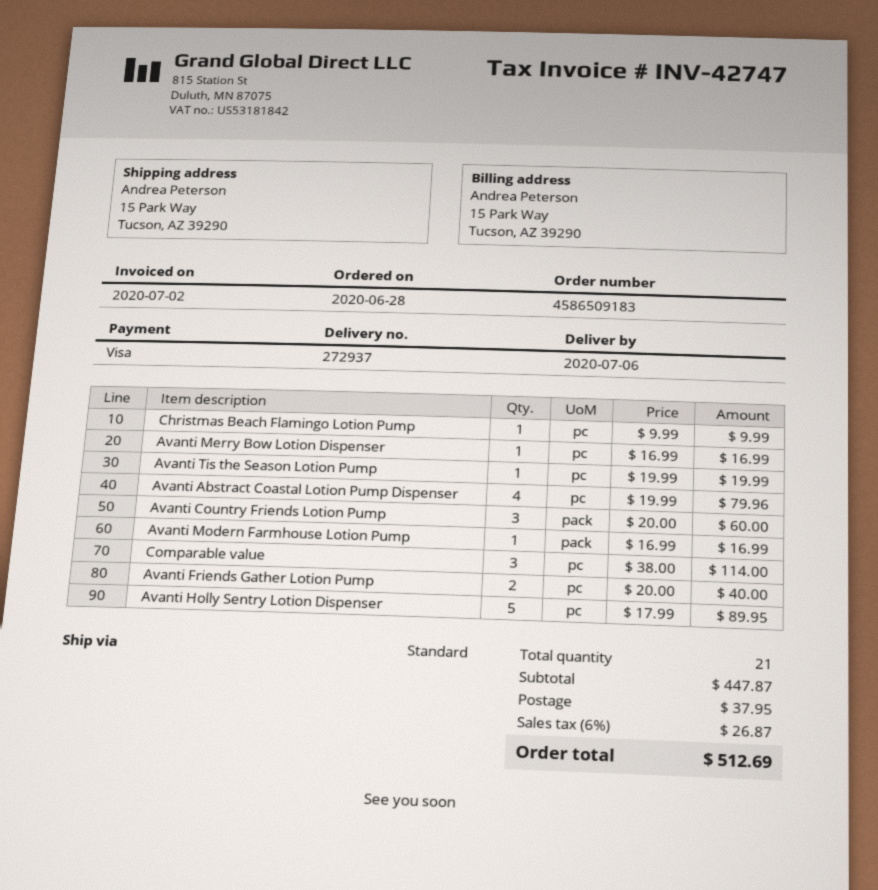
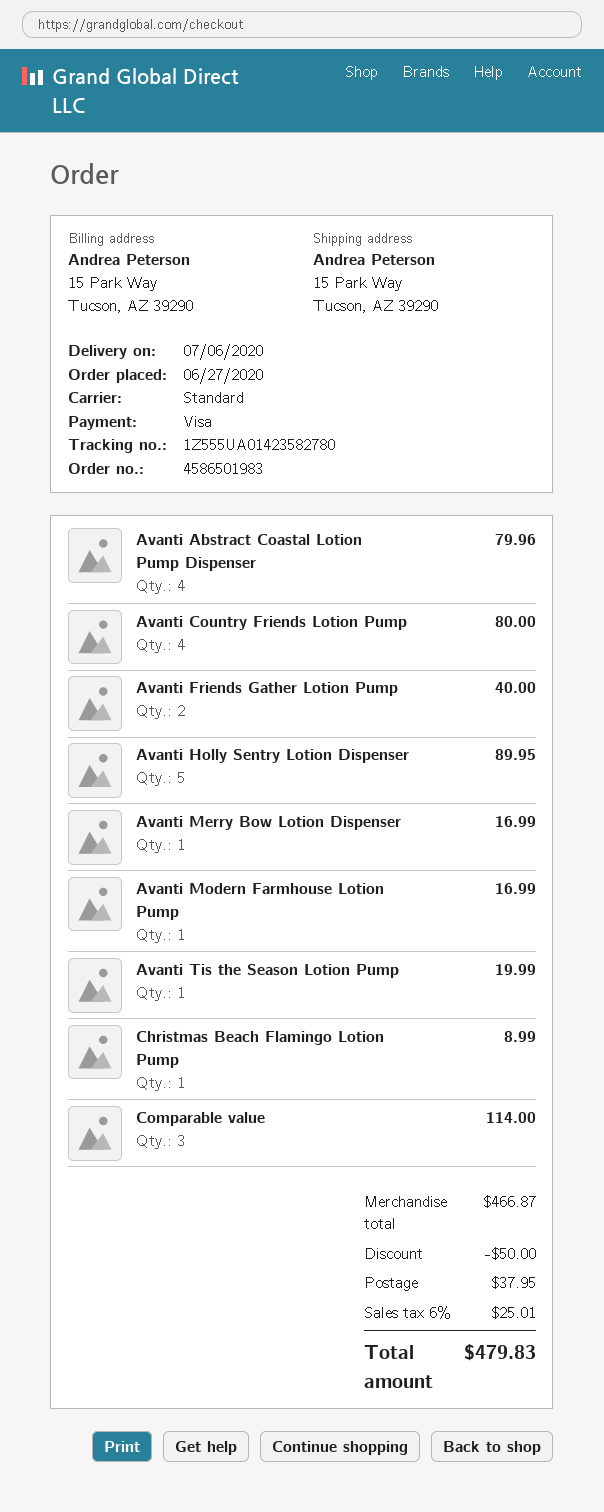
order number: 4586509183 -> 4586501983
order date: 2020-06-28 -> 2020-06-27
Christmas Beach Flamingo Lotion Pump: 1 for 9.99 -> 1 for 8.99
Avanti Country Friends Lotion Pump: 3 for 60.00 -> 4 for 80.00
subtotal: 447.87 -> 466.87
discount: none -> 50.00
tax: 6% = 26.87 -> 6% = 25.01
total: 512.69 -> 479.83

